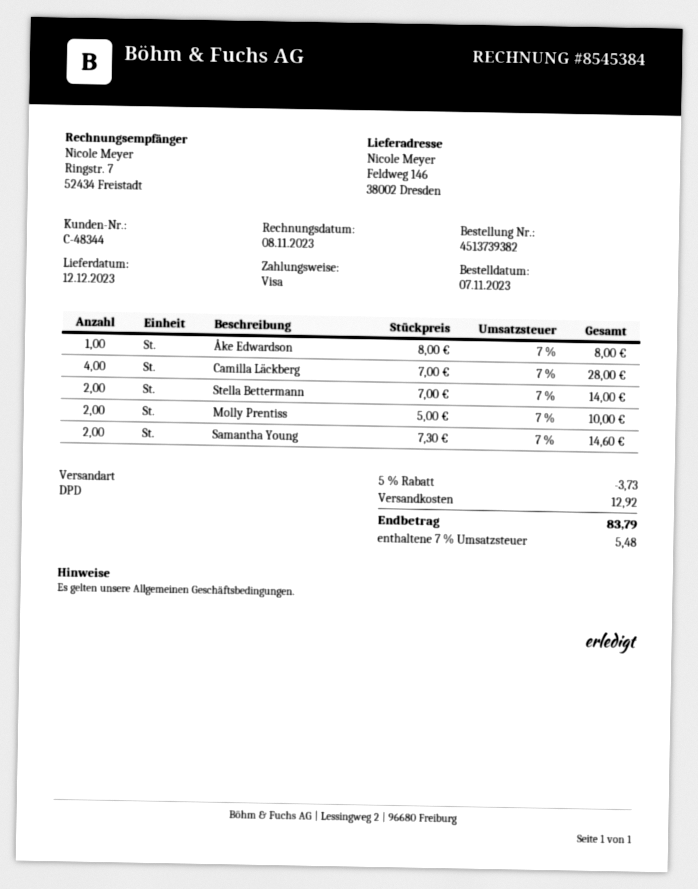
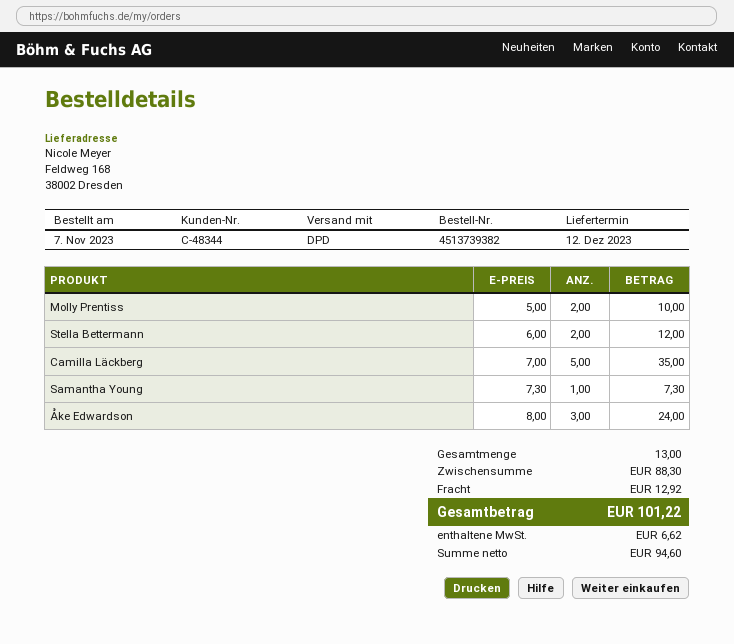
ship to: Feldweg 146, 38002 Dresden -> Feldweg 168, 38002 Dresden
Åke Edwardson: 1 x 8.00 = 8.00 -> 3 x 8.00 = 24.00
Camilla Läckberg: 4 x 7.00 = 28.00 -> 5 x 7.00 = 35.00
Stella Bettermann: 2 x 7.00 = 14.00 -> 2 x 6.00 = 12.00
Samantha Young: 2 x 7.30 = 14.60 -> 1 x 7.30 = 7.30
discount: 5% = 3.73 -> none
tax: 5.48 -> 6.62
total: 83.79 -> 101.22

